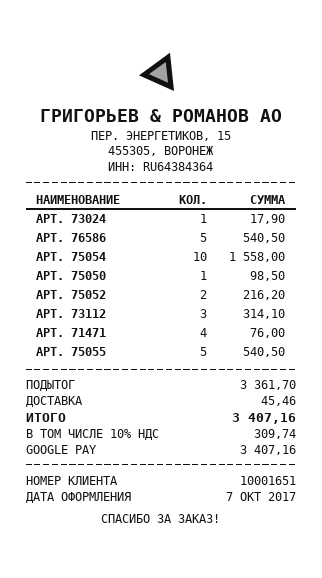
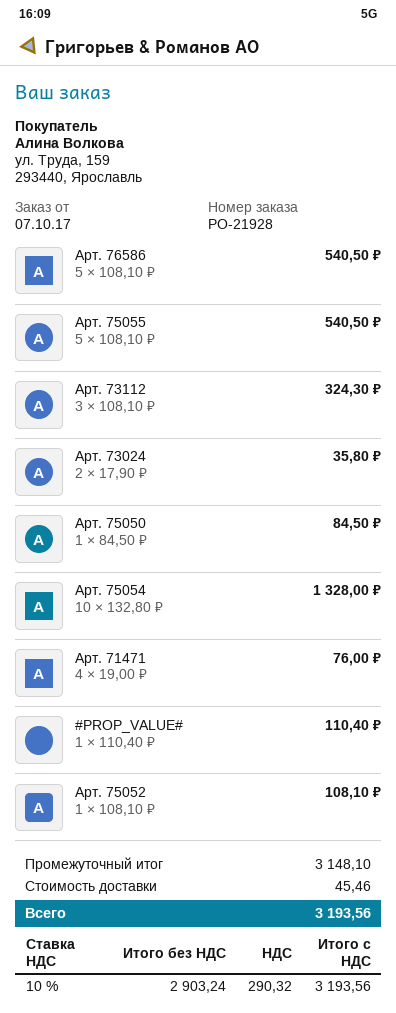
АРТ. 73024: 1 for 17.90 -> 2 for 35.80
АРТ. 75054: 10 for 1558.00 -> 10 for 1328.00
АРТ. 75050: 1 for 98.50 -> 1 for 84.50
АРТ. 75052: 2 for 216.20 -> 1 for 108.10
АРТ. 73112: 3 for 314.10 -> 3 for 324.30
#PROP_VALUE#: none -> 1 for 110.40
subtotal: 3361.70 -> 3148.10
tax: 10% = 309.74 -> 10% = 290.32
total: 3407.16 -> 3193.56

